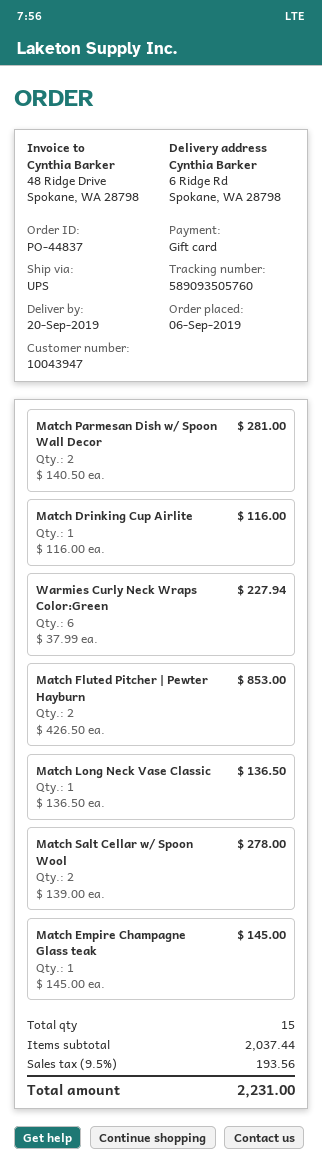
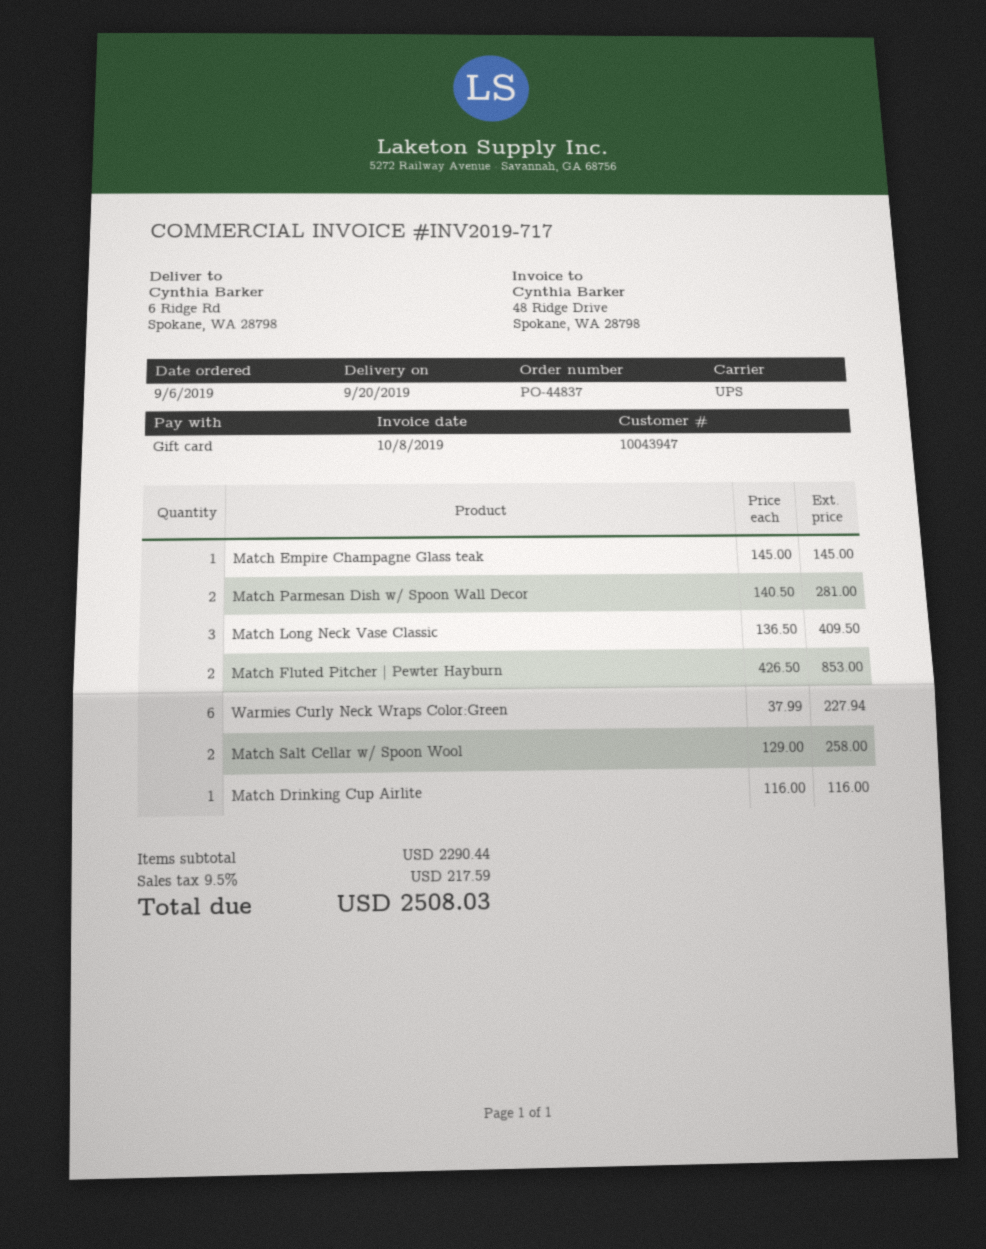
Match Long Neck Vase Classic: 1 x 136.50 = 136.50 -> 3 x 136.50 = 409.50
Match Salt Cellar w/ Spoon Wool: 2 x 139.00 = 278.00 -> 2 x 129.00 = 258.00
subtotal: 2037.44 -> 2290.44
tax: 9.5% = 193.56 -> 9.5% = 217.59
total: 2231.00 -> 2508.03

